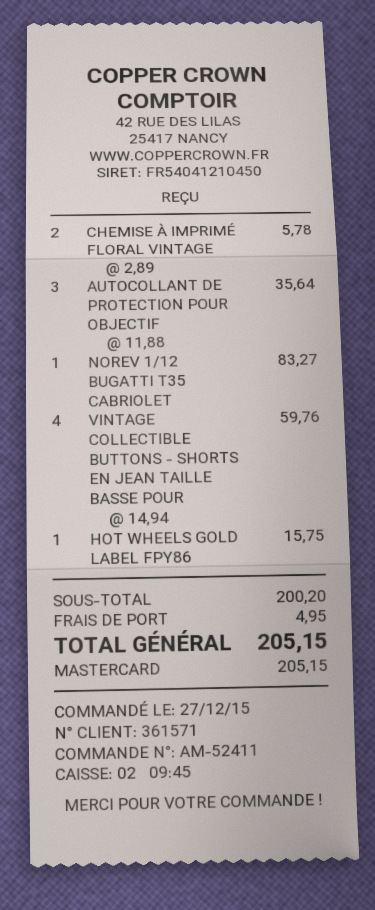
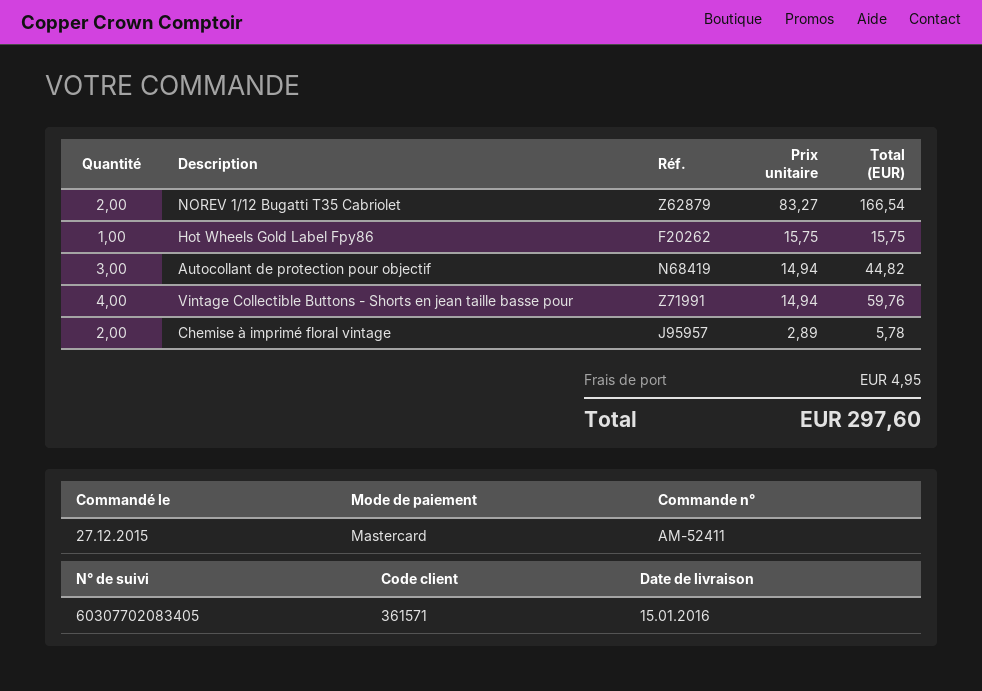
AUTOCOLLANT DE PROTECTION POUR OBJECTIF: 3 x 11.88 = 35.64 -> 3 x 14.94 = 44.82
NOREV 1/12 BUGATTI T35 CABRIOLET: 1 x 83.27 = 83.27 -> 2 x 83.27 = 166.54
total: 205.15 -> 297.60

